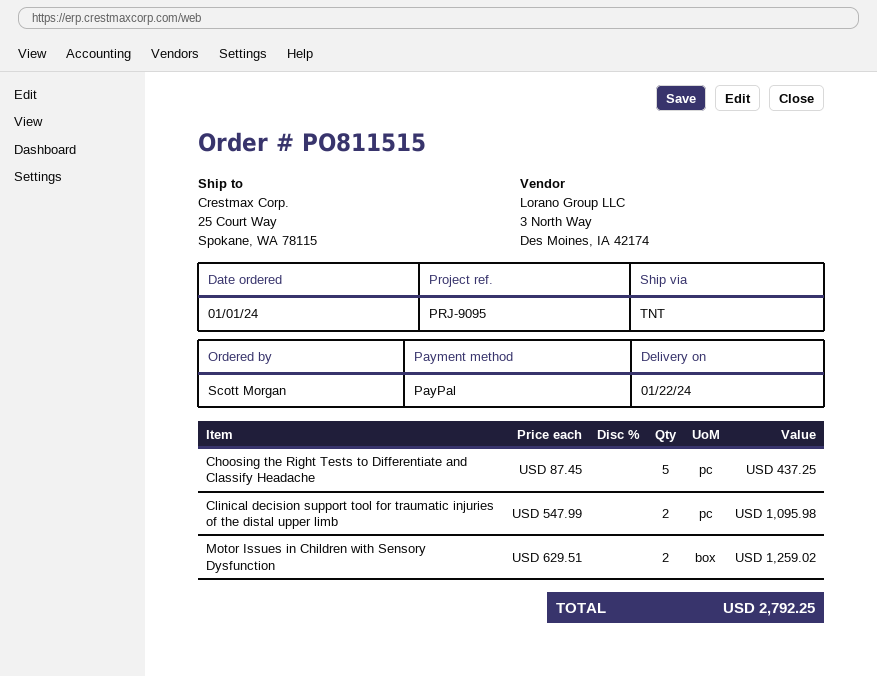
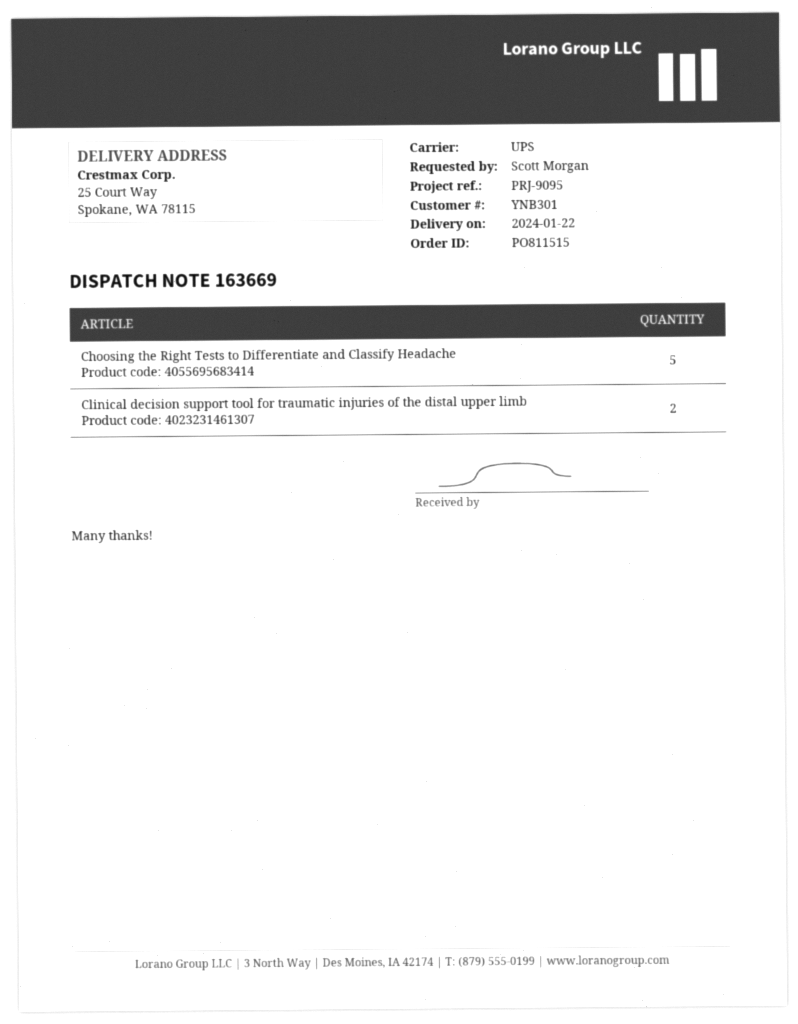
shipping method: TNT -> UPS
Motor Issues in Children with Sensory Dysfunction: 2 -> none

